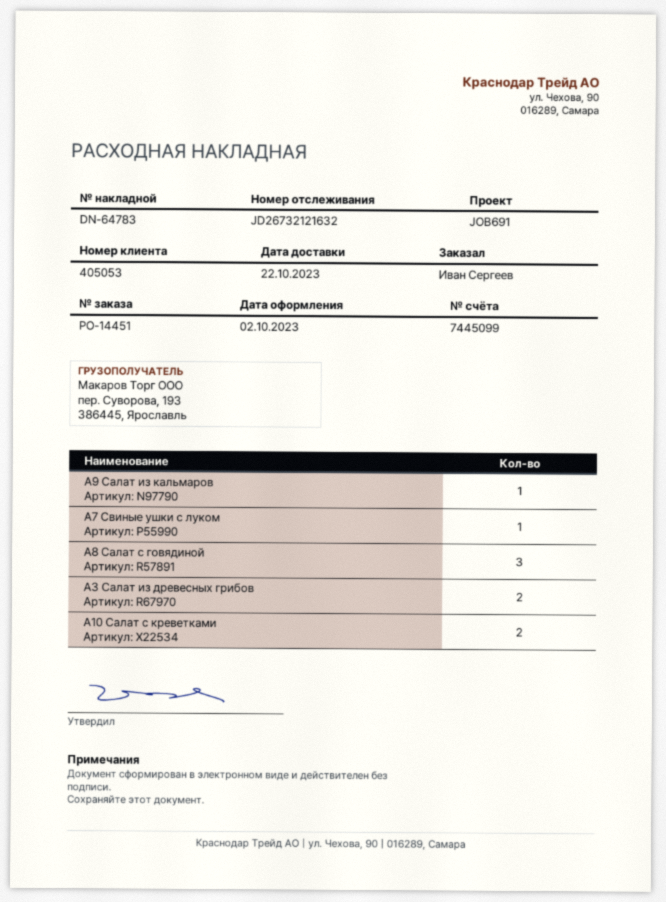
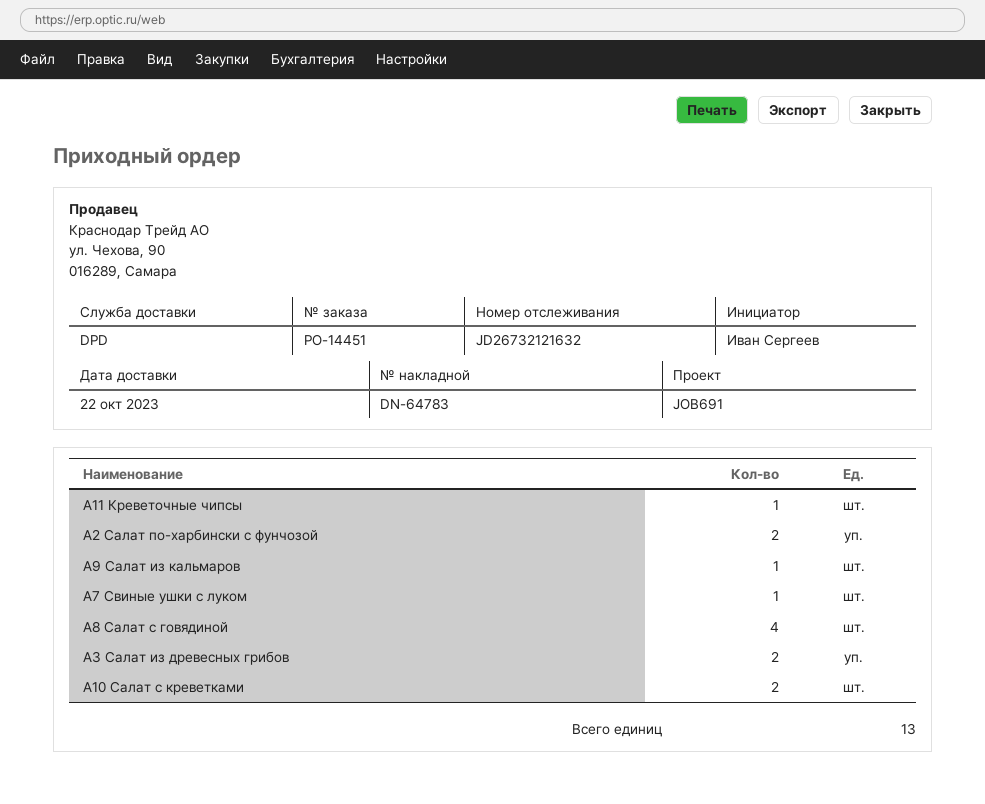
А8 Салат с говядиной: 3 -> 4
А11 Креветочные чипсы: none -> 1
А2 Салат по-харбински с фунчозой: none -> 2

